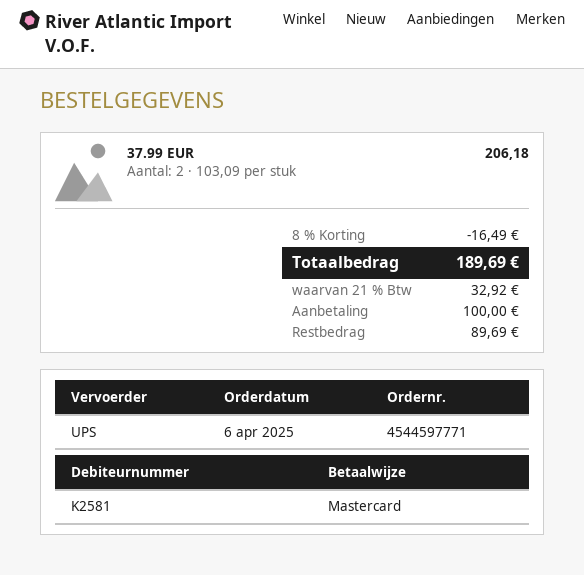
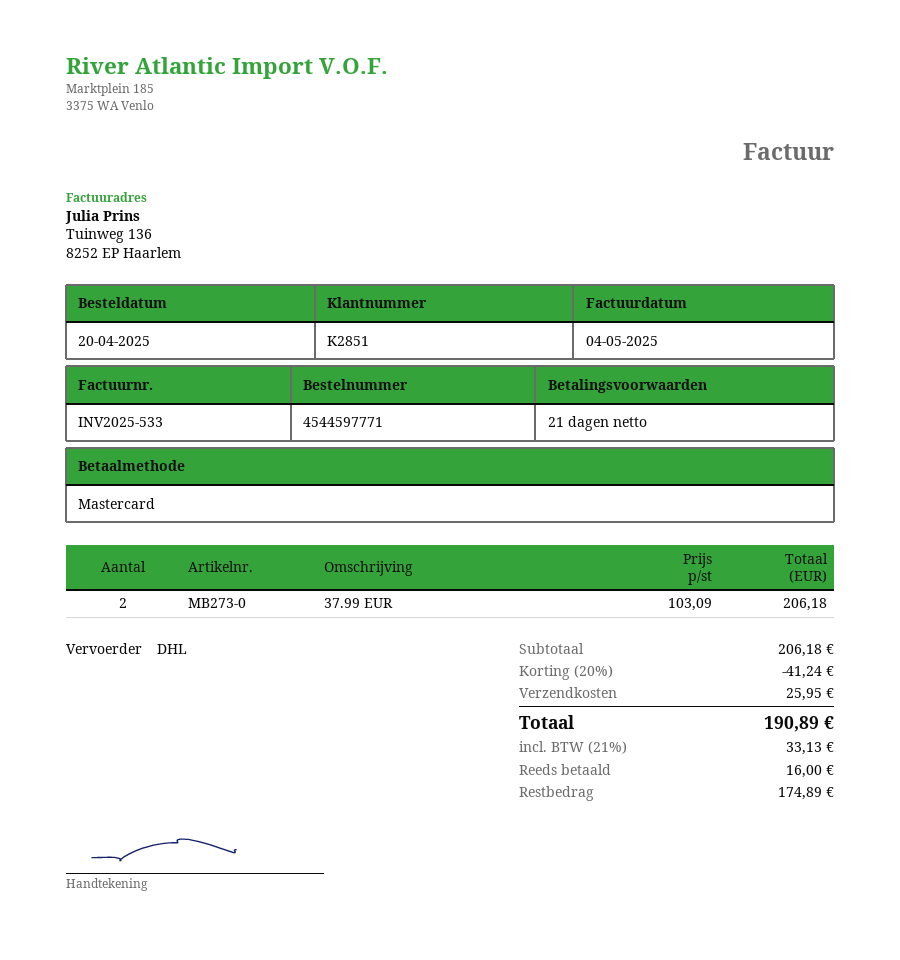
order date: 2025-04-06 -> 2025-04-20
customer number: K2581 -> K2851
shipping method: UPS -> DHL
discount: 8% = 16.49 -> 20% = 41.24
shipping: none -> 25.95
tax: 21% = 32.92 -> 21% = 33.13
total: 189.69 -> 190.89
deposit: 100.00 -> 16.00
balance: 89.69 -> 174.89

